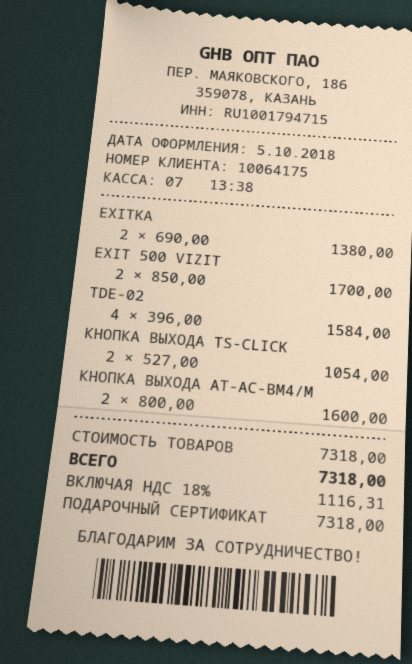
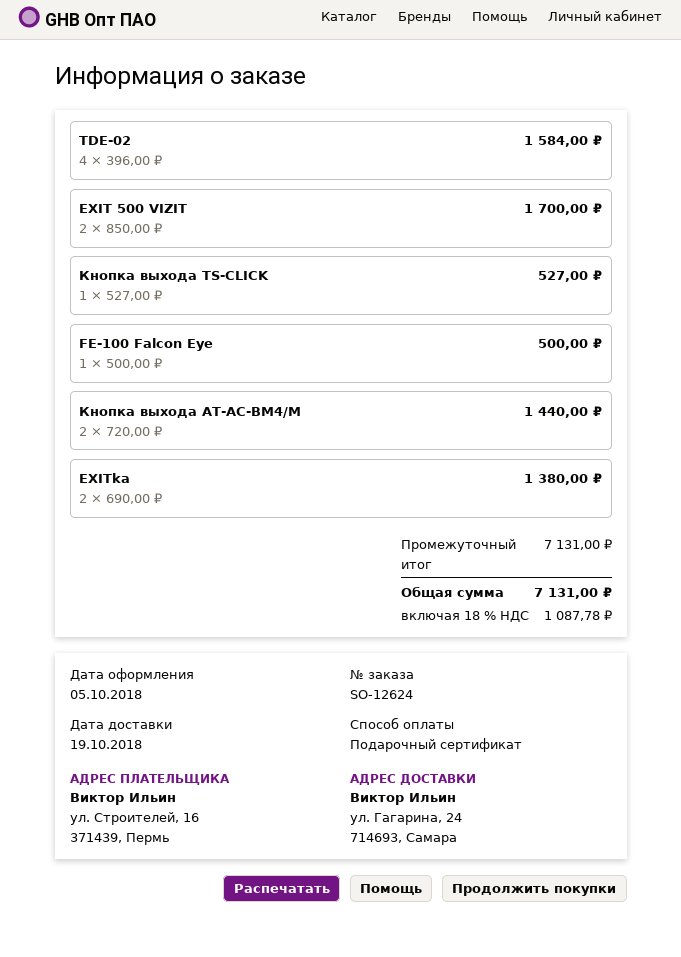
КНОПКА ВЫХОДА TS-CLICK: 2 x 527.00 = 1054.00 -> 1 x 527.00 = 527.00
КНОПКА ВЫХОДА AT-AC-BM4/M: 2 x 800.00 = 1600.00 -> 2 x 720.00 = 1440.00
FE-100 Falcon Eye: none -> 1 x 500.00 = 500.00
subtotal: 7318.00 -> 7131.00
tax: 18% = 1116.31 -> 18% = 1087.78
total: 7318.00 -> 7131.00

